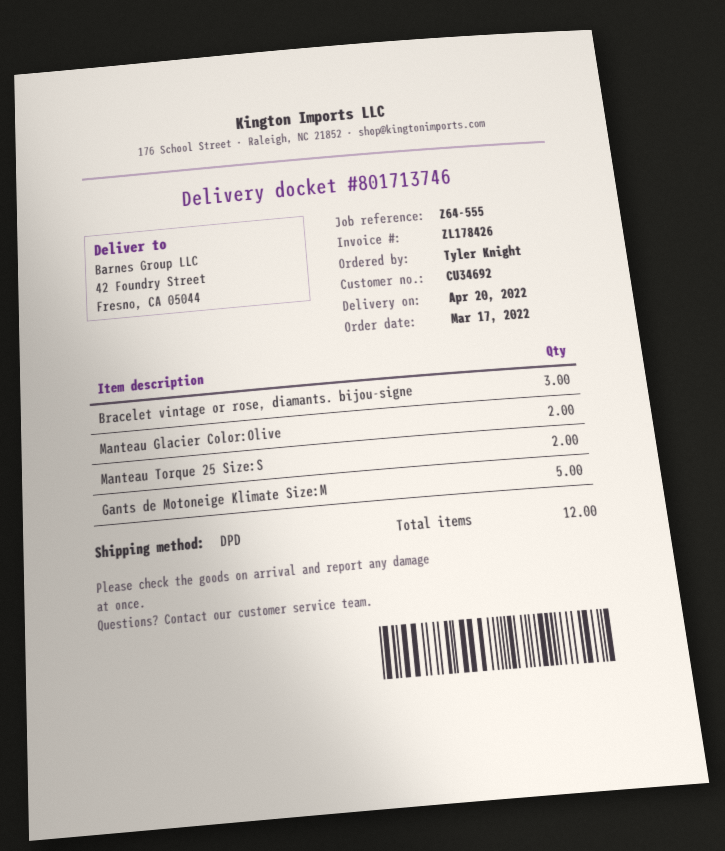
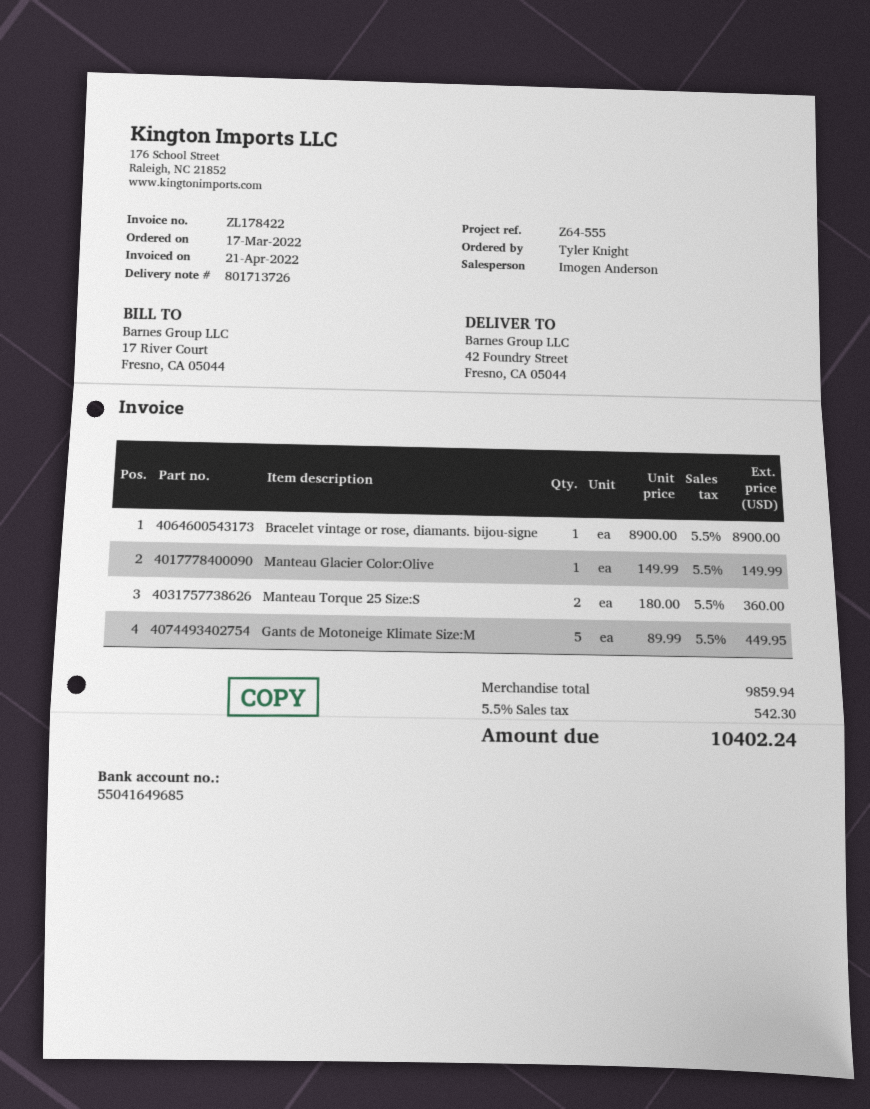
delivery note number: 801713746 -> 801713726
invoice number: ZL178426 -> ZL178422
Bracelet vintage or rose, diamants. bijou-signe: 3 -> 1
Manteau Glacier Color:Olive: 2 -> 1

